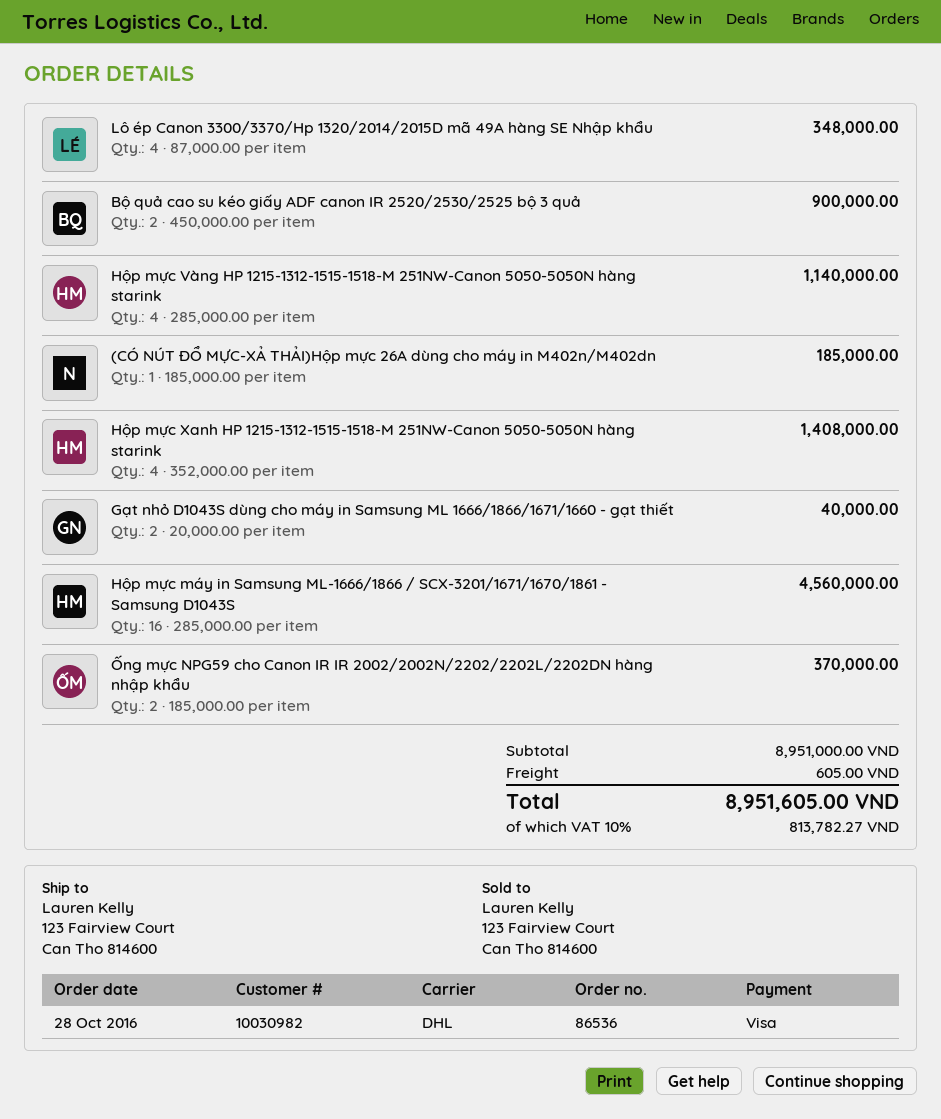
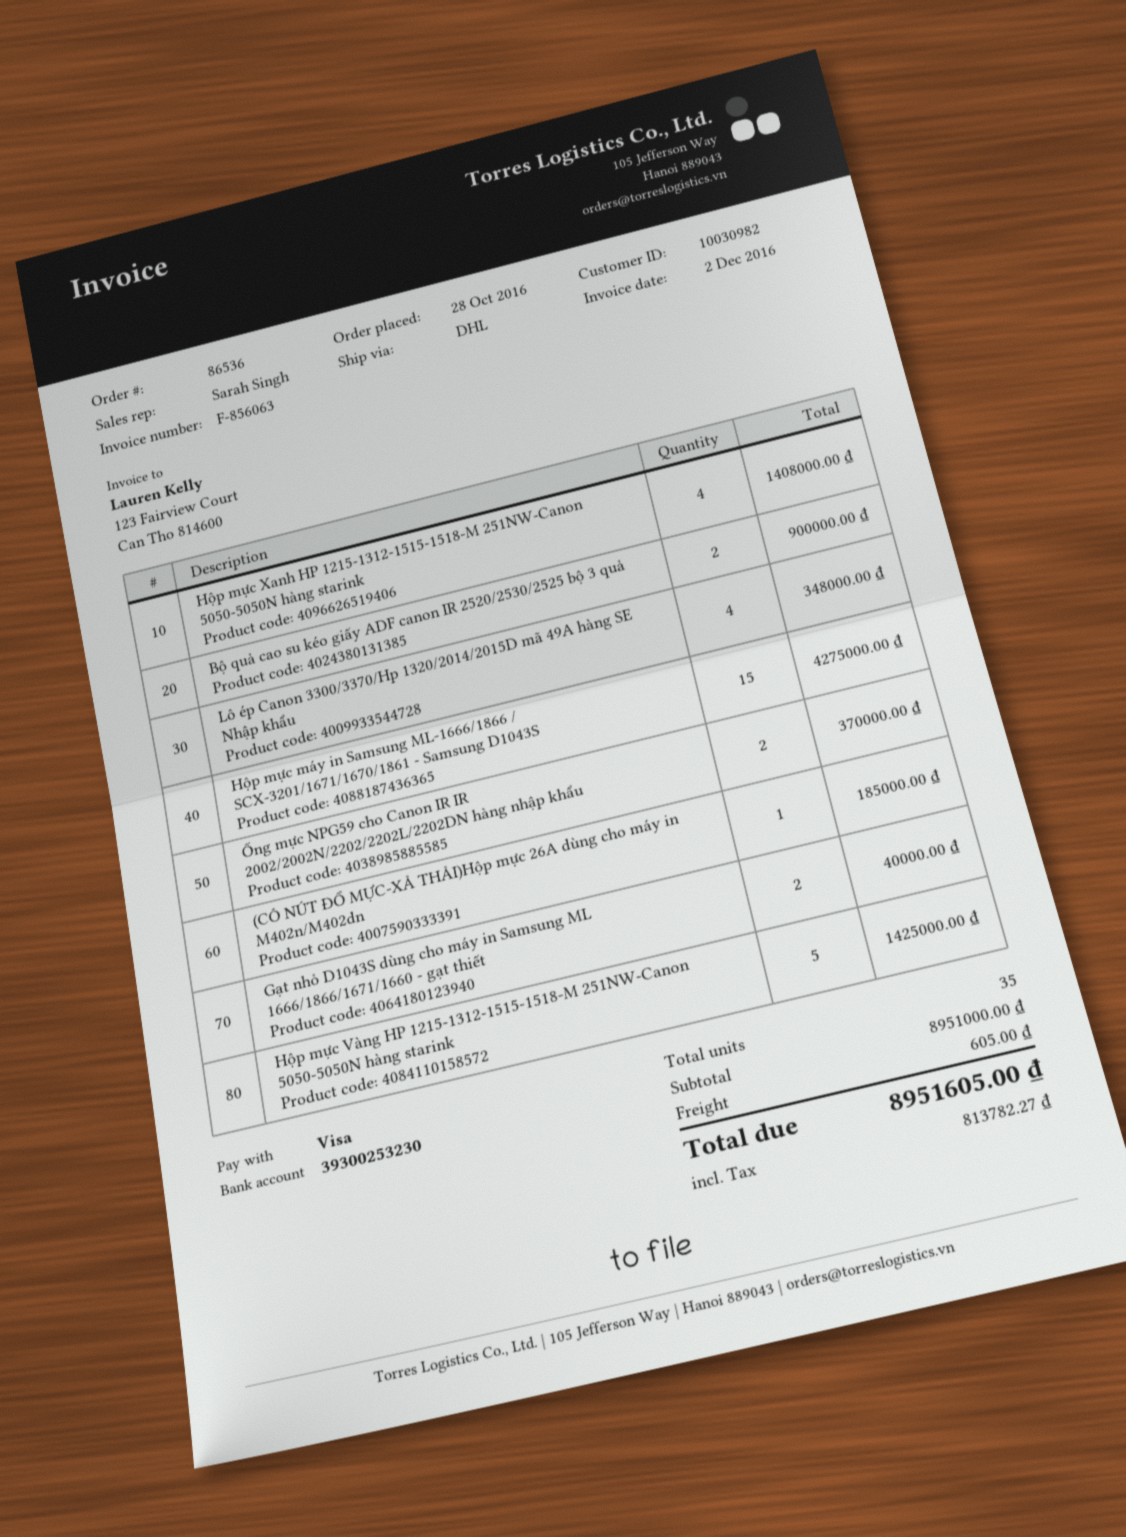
Hộp mực Vàng HP 1215-1312-1515-1518-M 251NW-Canon 5050-5050N hàng starink: 4 for 1140000.00 -> 5 for 1425000.00
Hộp mực máy in Samsung ML-1666/1866 / SCX-3201/1671/1670/1861 - Samsung D1043S: 16 for 4560000.00 -> 15 for 4275000.00

